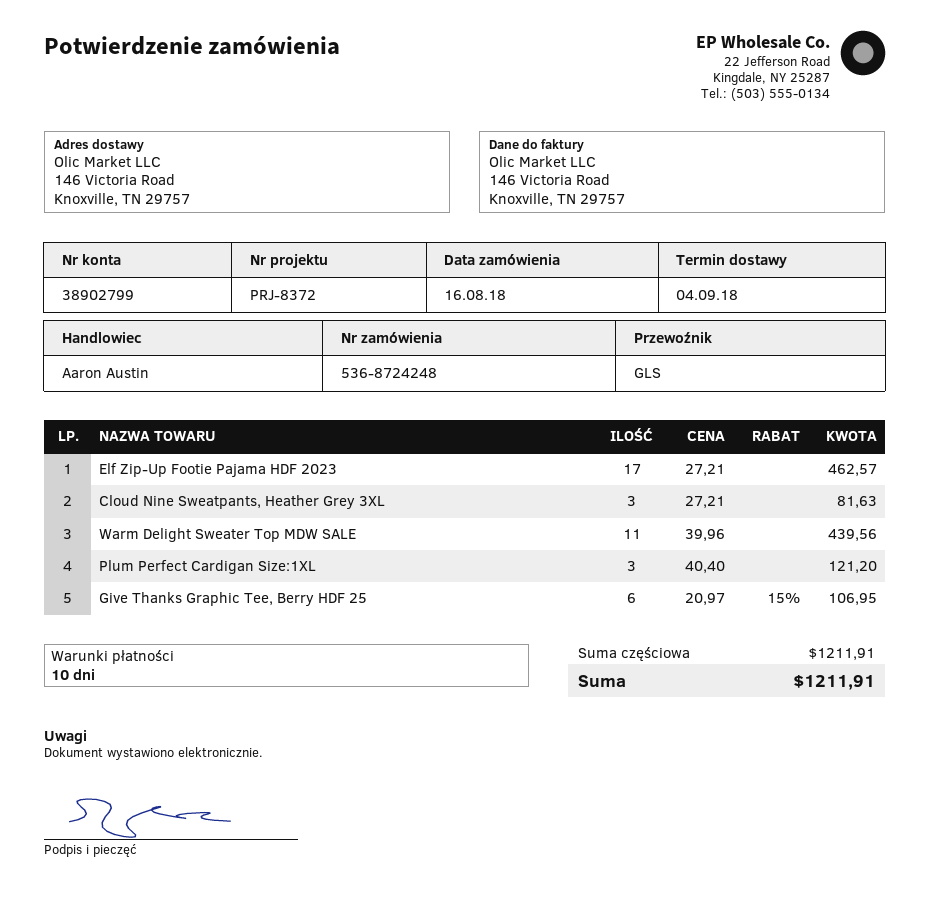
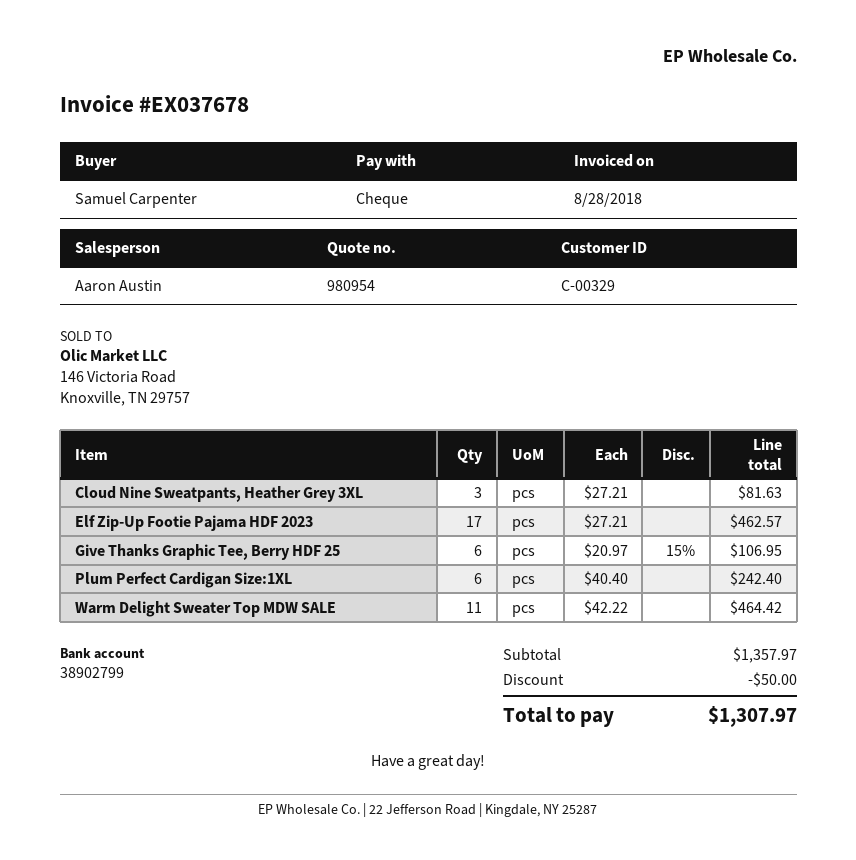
Warm Delight Sweater Top MDW SALE: 11 x 39.96 = 439.56 -> 11 x 42.22 = 464.42
Plum Perfect Cardigan Size:1XL: 3 x 40.40 = 121.20 -> 6 x 40.40 = 242.40
subtotal: 1211.91 -> 1357.97
discount: none -> 50.00
total: 1211.91 -> 1307.97

